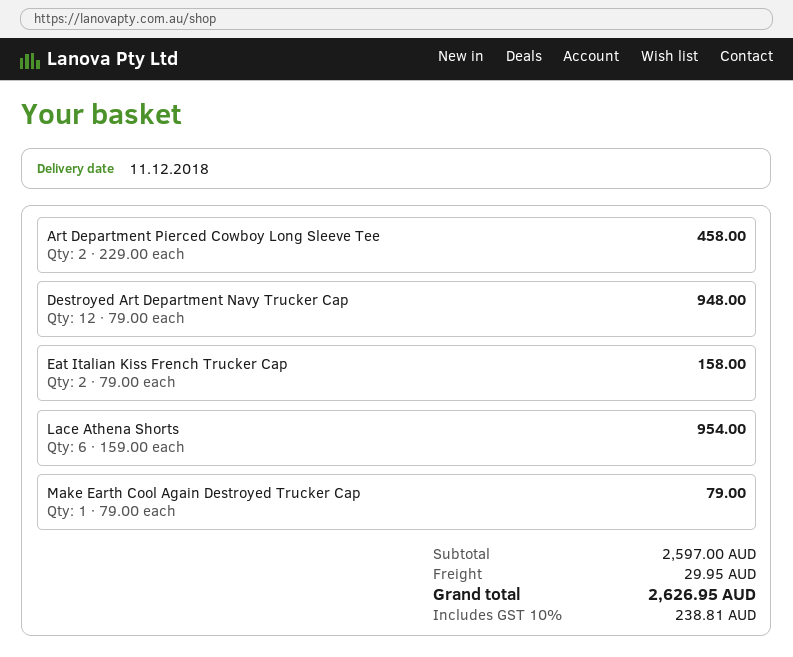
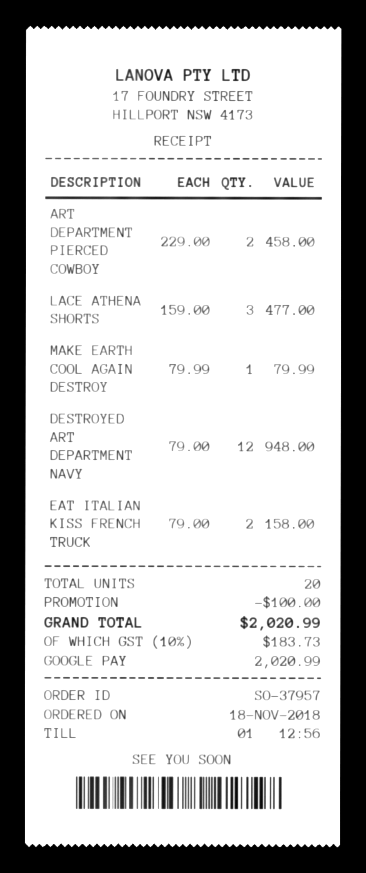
Lace Athena Shorts: 6 x 159.00 = 954.00 -> 3 x 159.00 = 477.00
Make Earth Cool Again Destroyed Trucker Cap: 1 x 79.00 = 79.00 -> 1 x 79.99 = 79.99
discount: none -> 100.00
shipping: 29.95 -> none
tax: 10% = 238.81 -> 10% = 183.73
total: 2626.95 -> 2020.99

